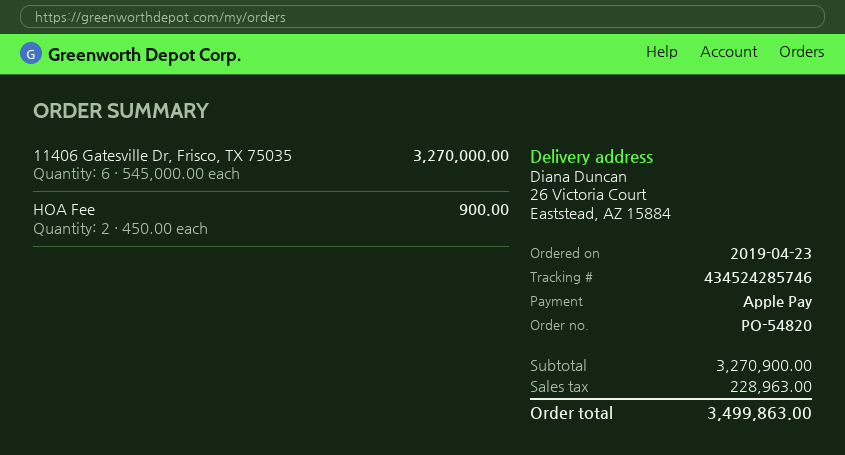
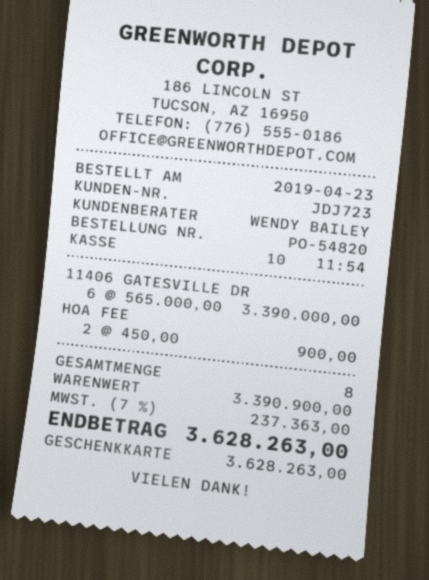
payment method: Apple Pay -> gift card
11406 Gatesville Dr, Frisco, TX 75035: 6 x 545000.00 = 3270000.00 -> 6 x 565000.00 = 3390000.00
subtotal: 3270900.00 -> 3390900.00
tax: 228963.00 -> 237363.00
total: 3499863.00 -> 3628263.00

